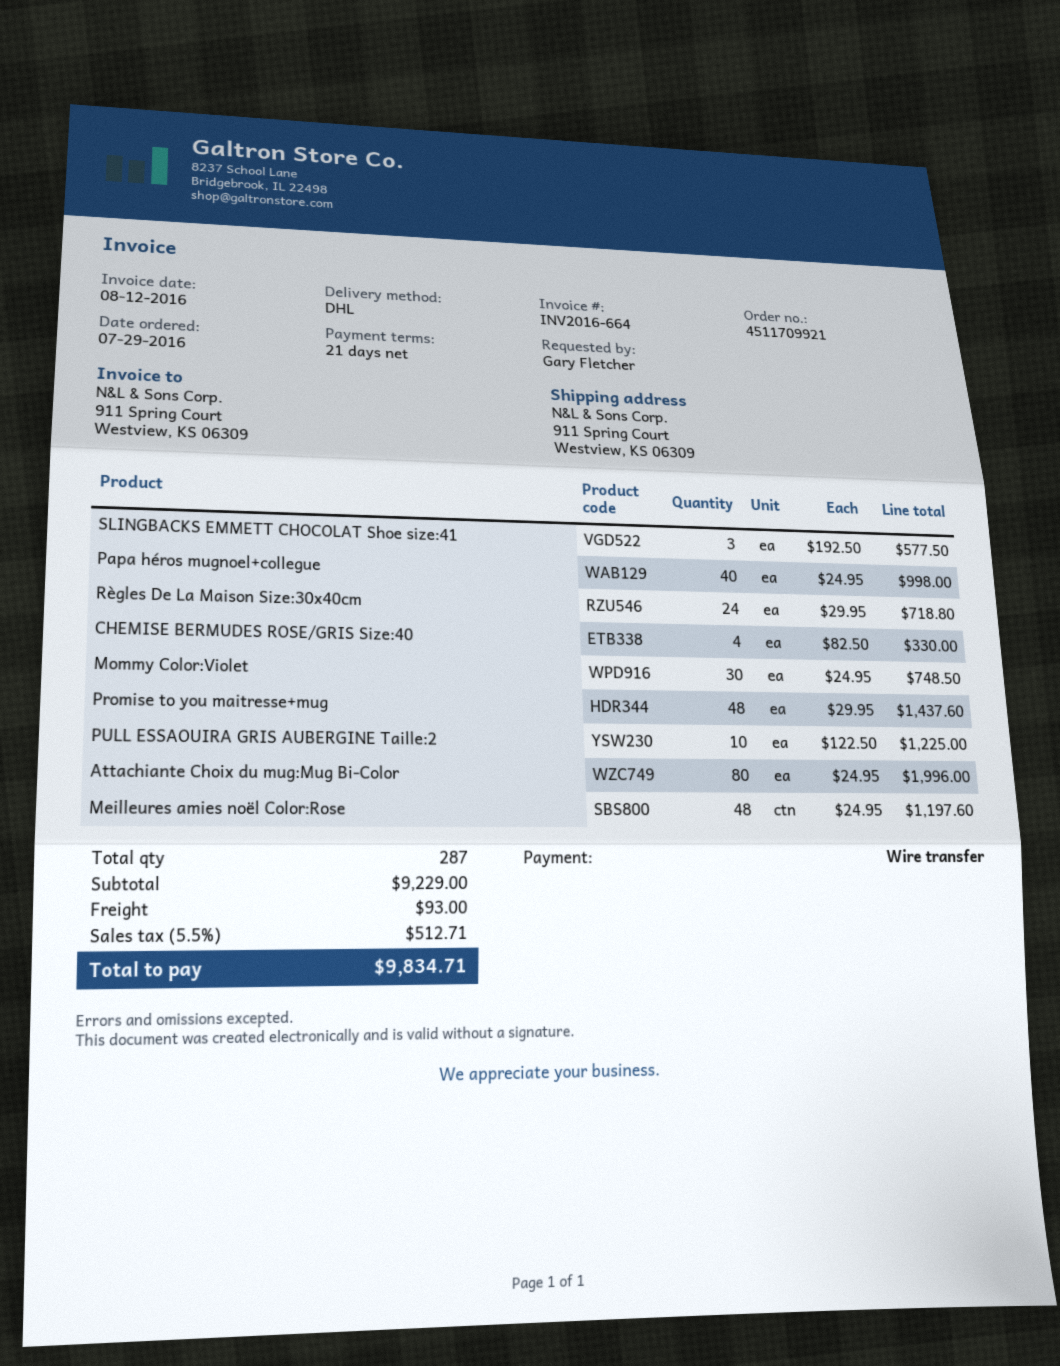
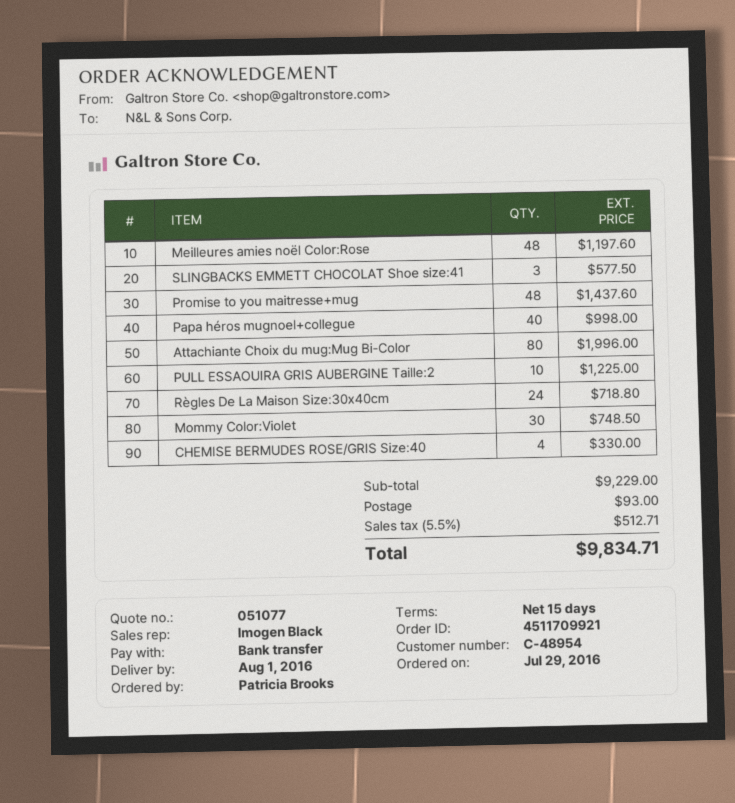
payment terms: 21 days -> 15 days
ordered by: Gary Fletcher -> Patricia Brooks

